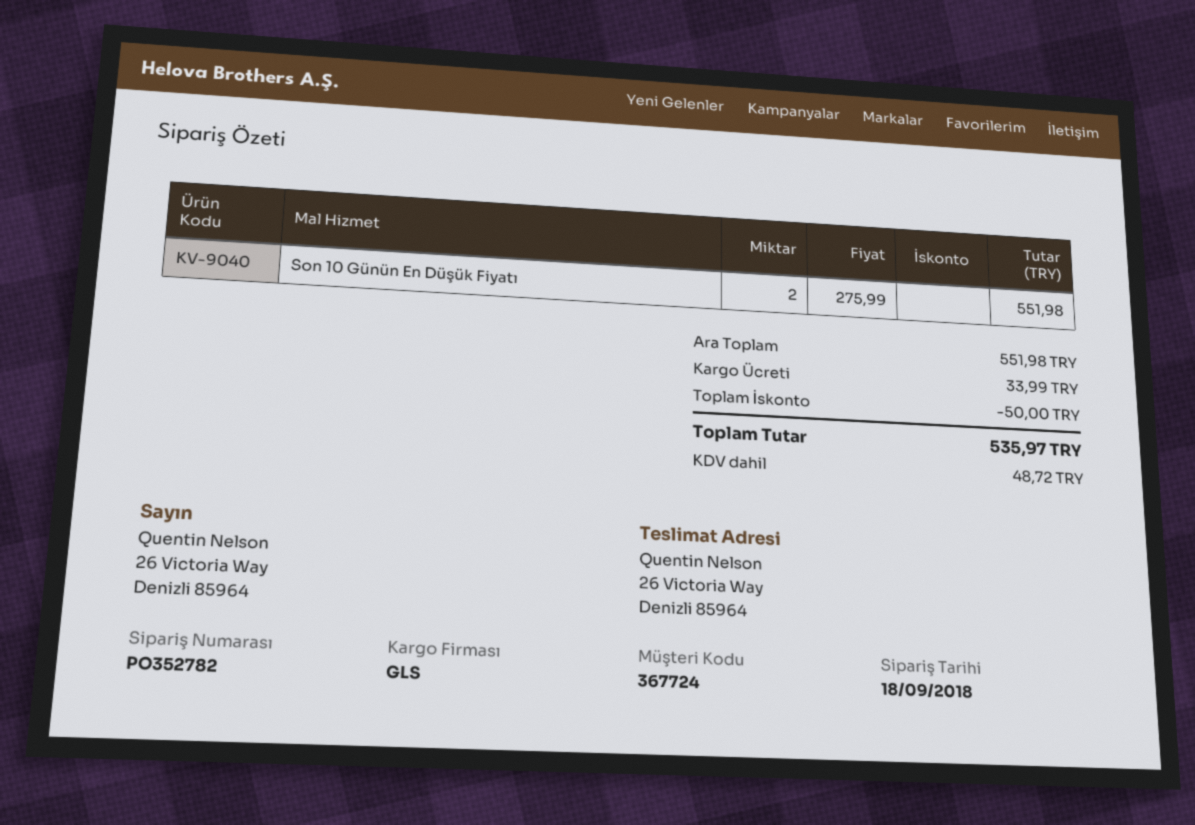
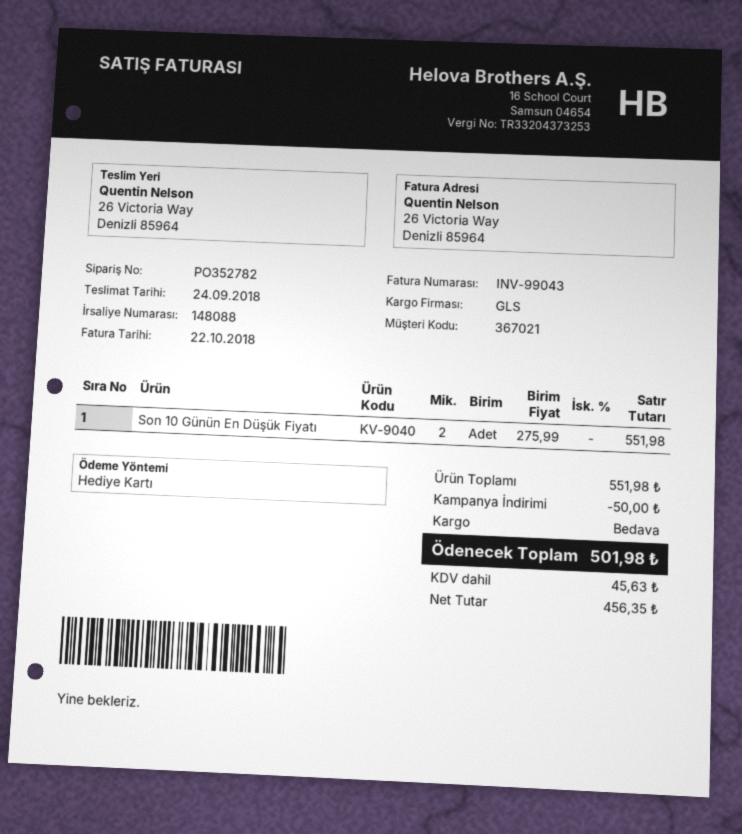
customer number: 367724 -> 367021
shipping: 33.99 -> 0.00
tax: 48.72 -> 45.63
total: 535.97 -> 501.98

